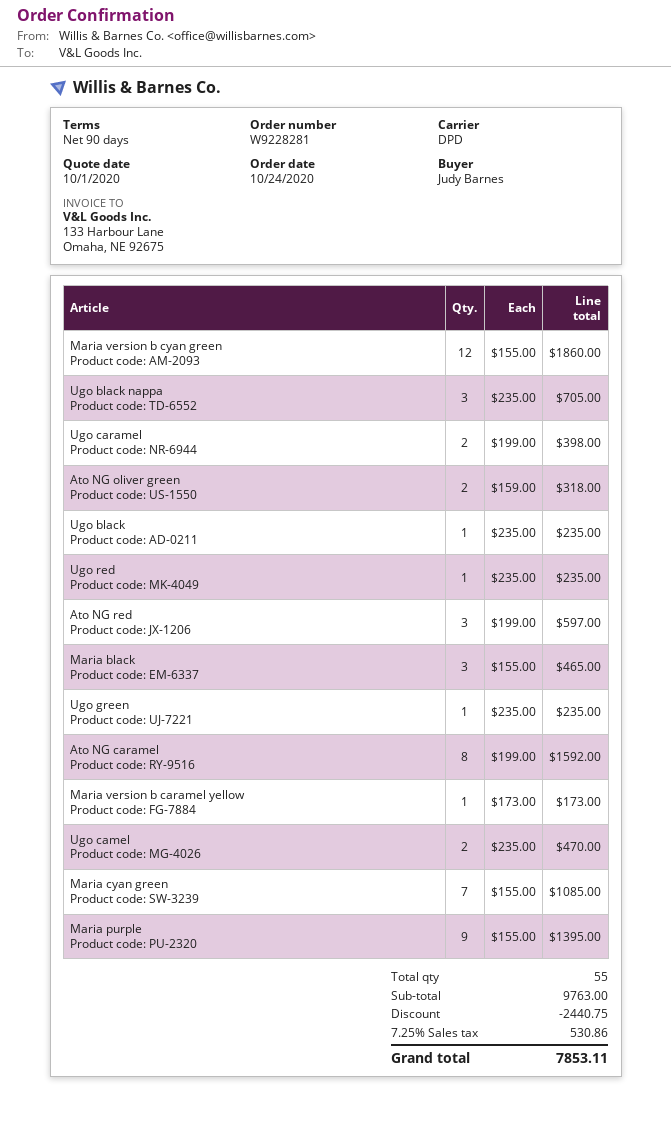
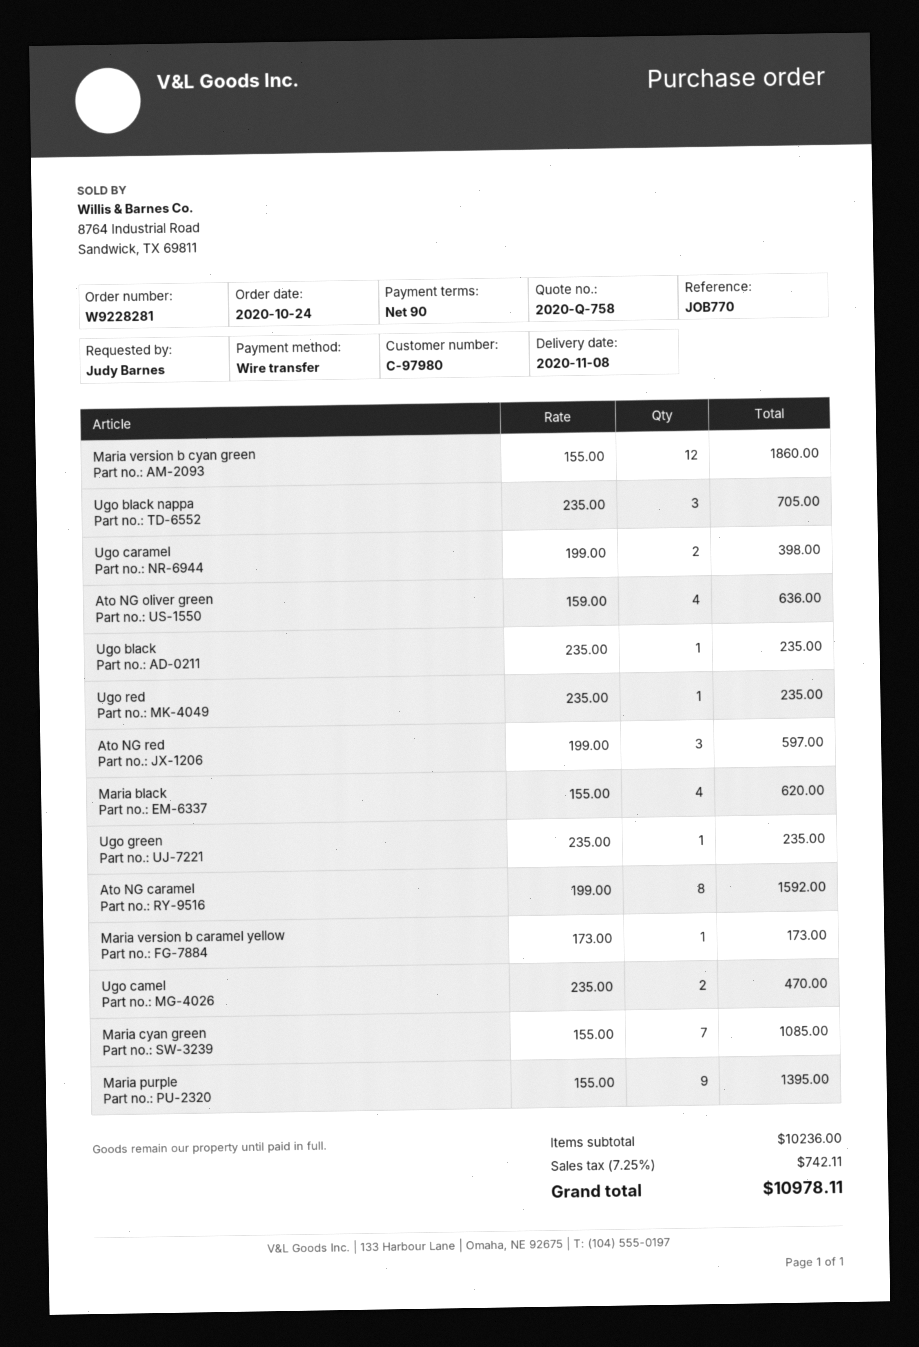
Ato NG oliver green: 2 x 159.00 = 318.00 -> 4 x 159.00 = 636.00
Maria black: 3 x 155.00 = 465.00 -> 4 x 155.00 = 620.00
subtotal: 9763.00 -> 10236.00
discount: 2440.75 -> none
tax: 7.25% = 530.86 -> 7.25% = 742.11
total: 7853.11 -> 10978.11

